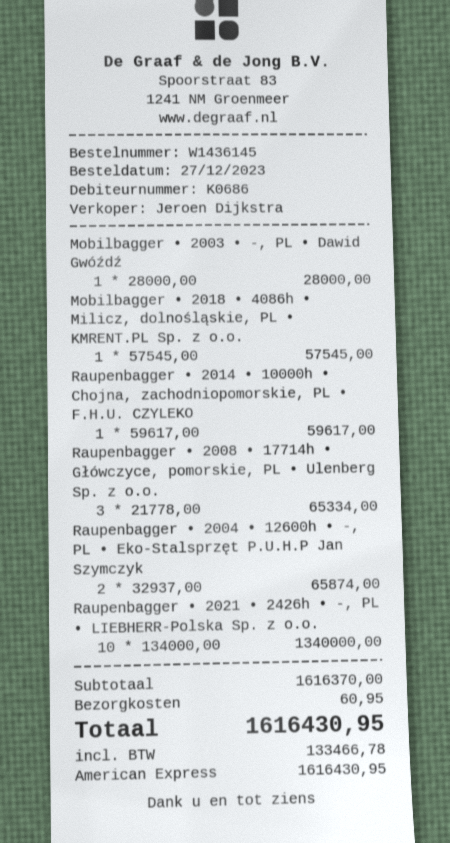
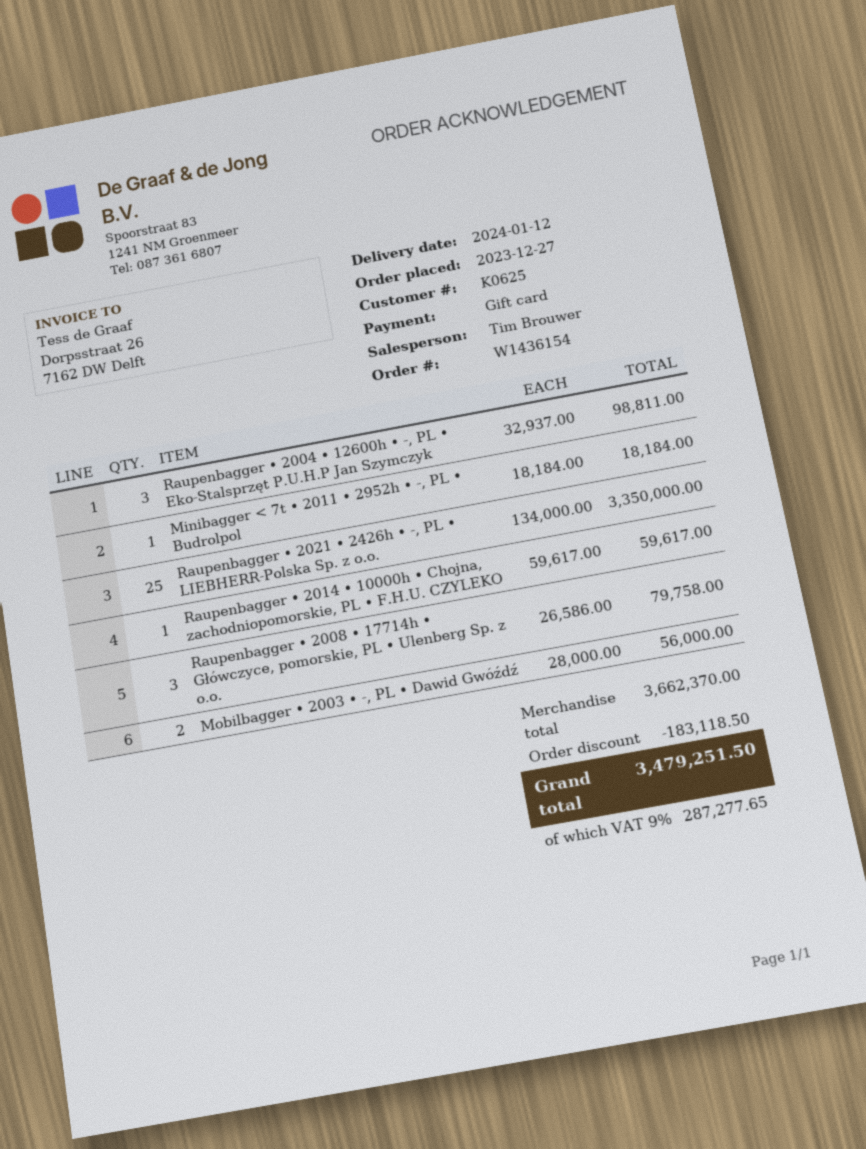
order number: W1436145 -> W1436154
customer number: K0686 -> K0625
sales rep: Jeroen Dijkstra -> Tim Brouwer
payment method: American Express -> gift card
Mobilbagger • 2003 • -, PL • Dawid Gwóźdź: 1 x 28000.00 = 28000.00 -> 2 x 28000.00 = 56000.00
Mobilbagger • 2018 • 4086h • Milicz, dolnośląskie, PL • KMRENT.PL Sp. z o.o.: 1 x 57545.00 = 57545.00 -> none
Raupenbagger • 2008 • 17714h • Główczyce, pomorskie, PL • Ulenberg Sp. z o.o.: 3 x 21778.00 = 65334.00 -> 3 x 26586.00 = 79758.00
Raupenbagger • 2004 • 12600h • -, PL • Eko-Stalsprzęt P.U.H.P Jan Szymczyk: 2 x 32937.00 = 65874.00 -> 3 x 32937.00 = 98811.00
Raupenbagger • 2021 • 2426h • -, PL • LIEBHERR-Polska Sp. z o.o.: 10 x 134000.00 = 1340000.00 -> 25 x 134000.00 = 3350000.00
Minibagger < 7t • 2011 • 2952h • -, PL • Budrolpol: none -> 1 x 18184.00 = 18184.00
subtotal: 1616370.00 -> 3662370.00
discount: none -> 183118.50
shipping: 60.95 -> none
tax: 133466.78 -> 287277.65
total: 1616430.95 -> 3479251.50

